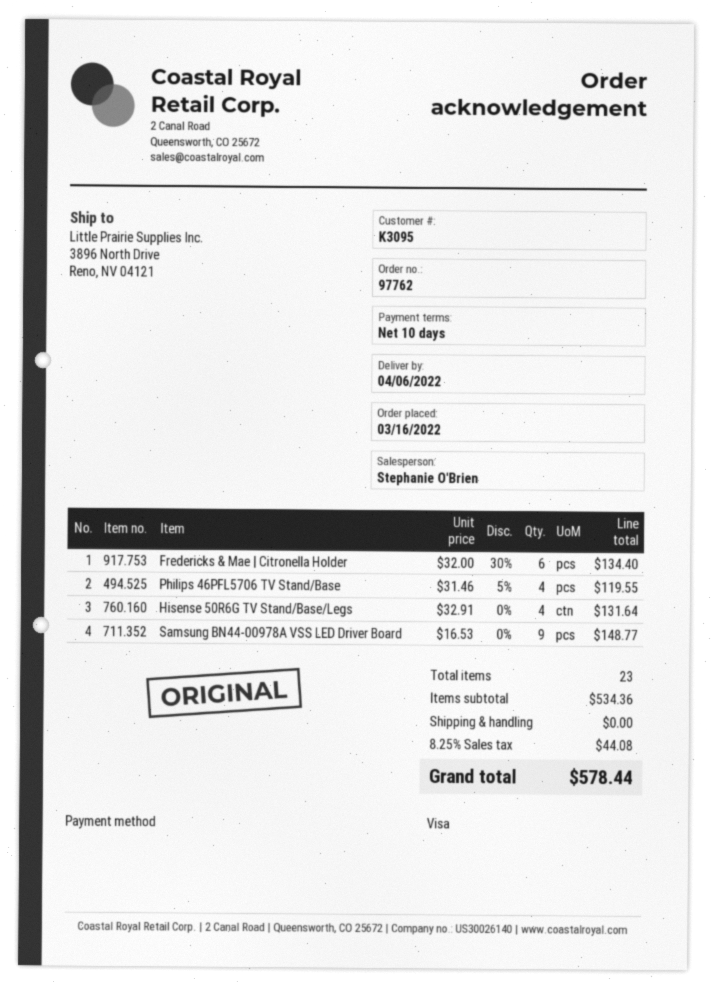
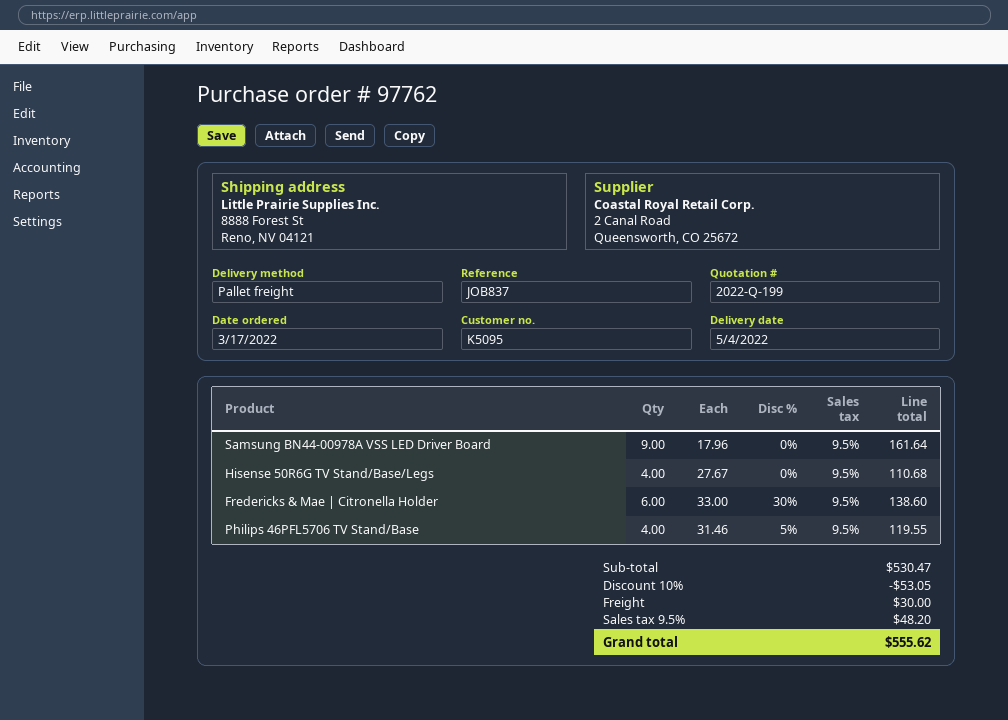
order date: 2022-03-16 -> 2022-03-17
delivery date: 2022-04-06 -> 2022-05-04
customer number: K3095 -> K5095
ship to: 3896 North Drive, Reno, NV 04121 -> 8888 Forest St, Reno, NV 04121
Fredericks & Mae | Citronella Holder: 6 x 32.00 - 30% = 134.40 -> 6 x 33.00 - 30% = 138.60
Hisense 50R6G TV Stand/Base/Legs: 4 x 32.91 = 131.64 -> 4 x 27.67 = 110.68
Samsung BN44-00978A VSS LED Driver Board: 9 x 16.53 = 148.77 -> 9 x 17.96 = 161.64
subtotal: 534.36 -> 530.47
discount: none -> 10% = 53.05
shipping: 0.00 -> 30.00
tax: 8.25% = 44.08 -> 9.5% = 48.20
total: 578.44 -> 555.62

